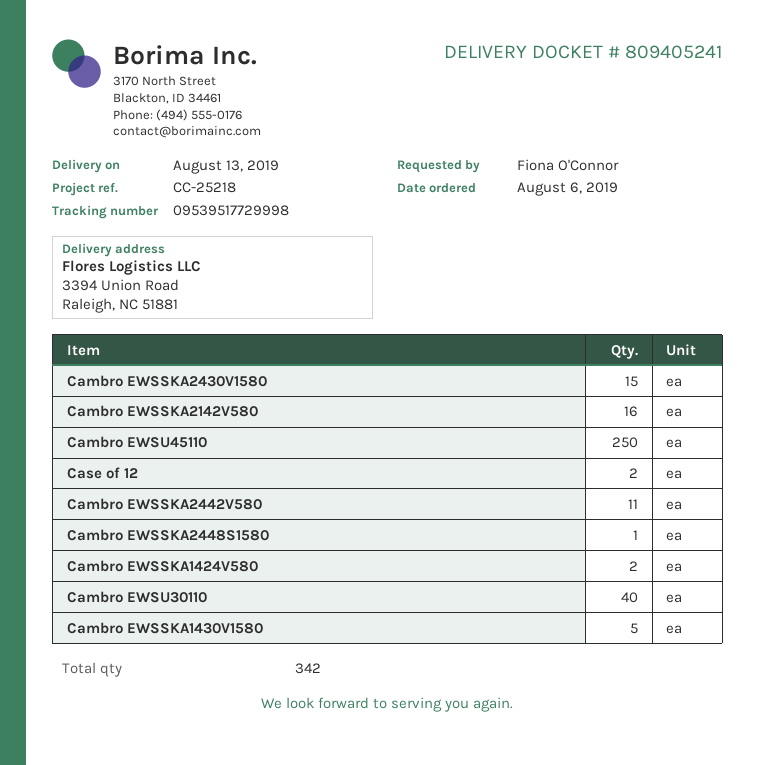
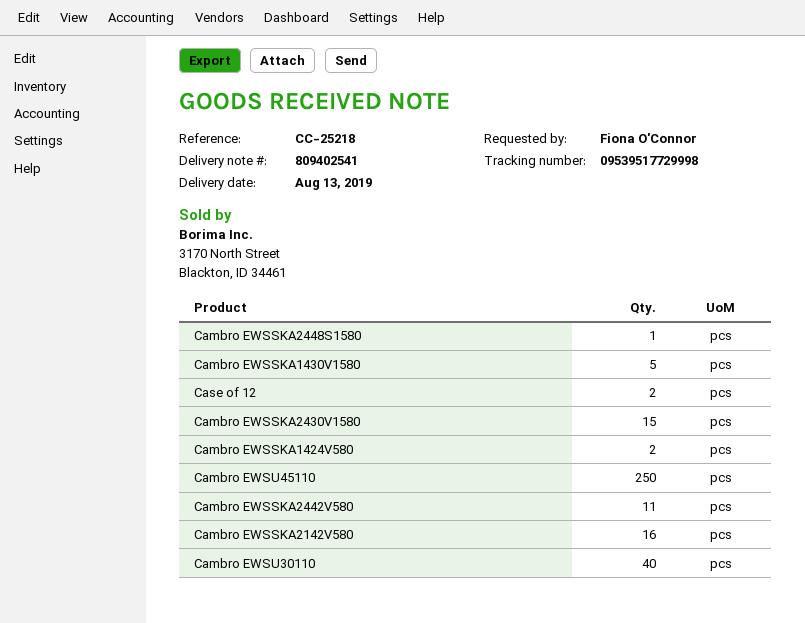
delivery note number: 809405241 -> 809402541

